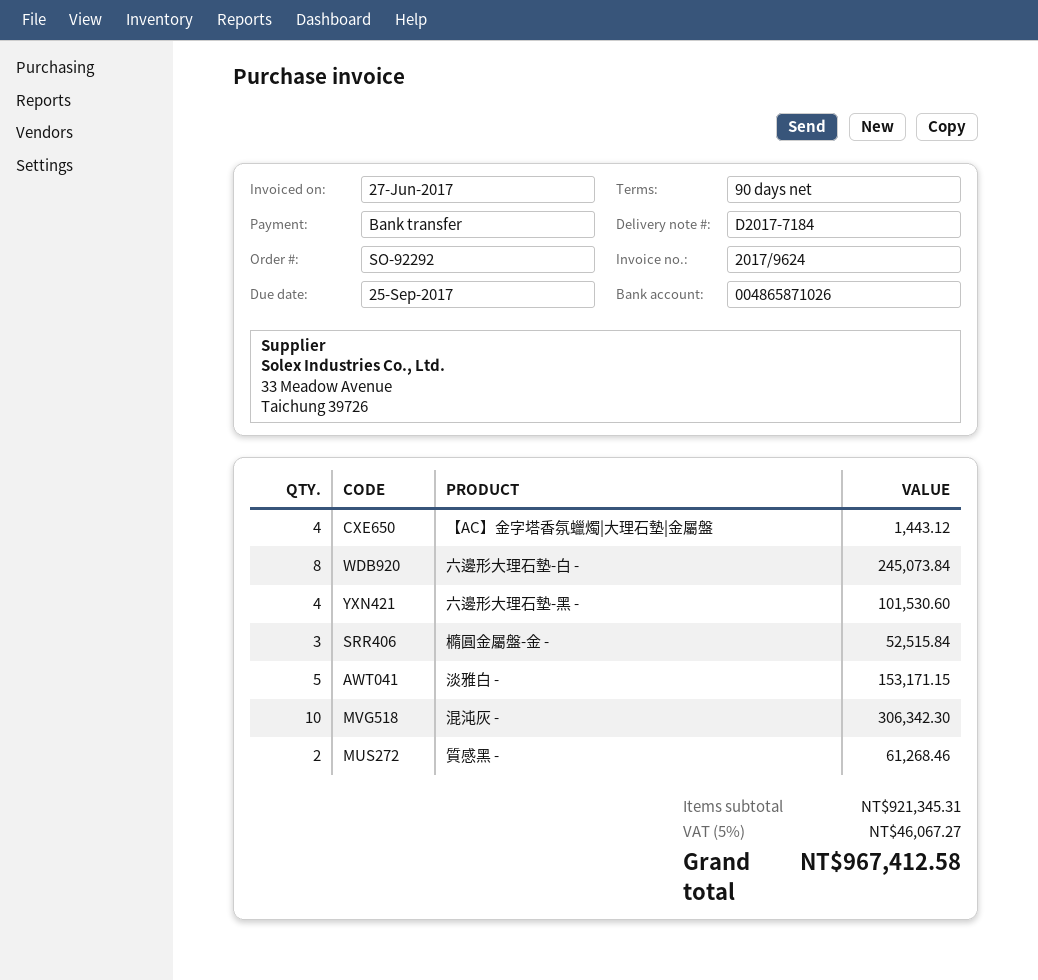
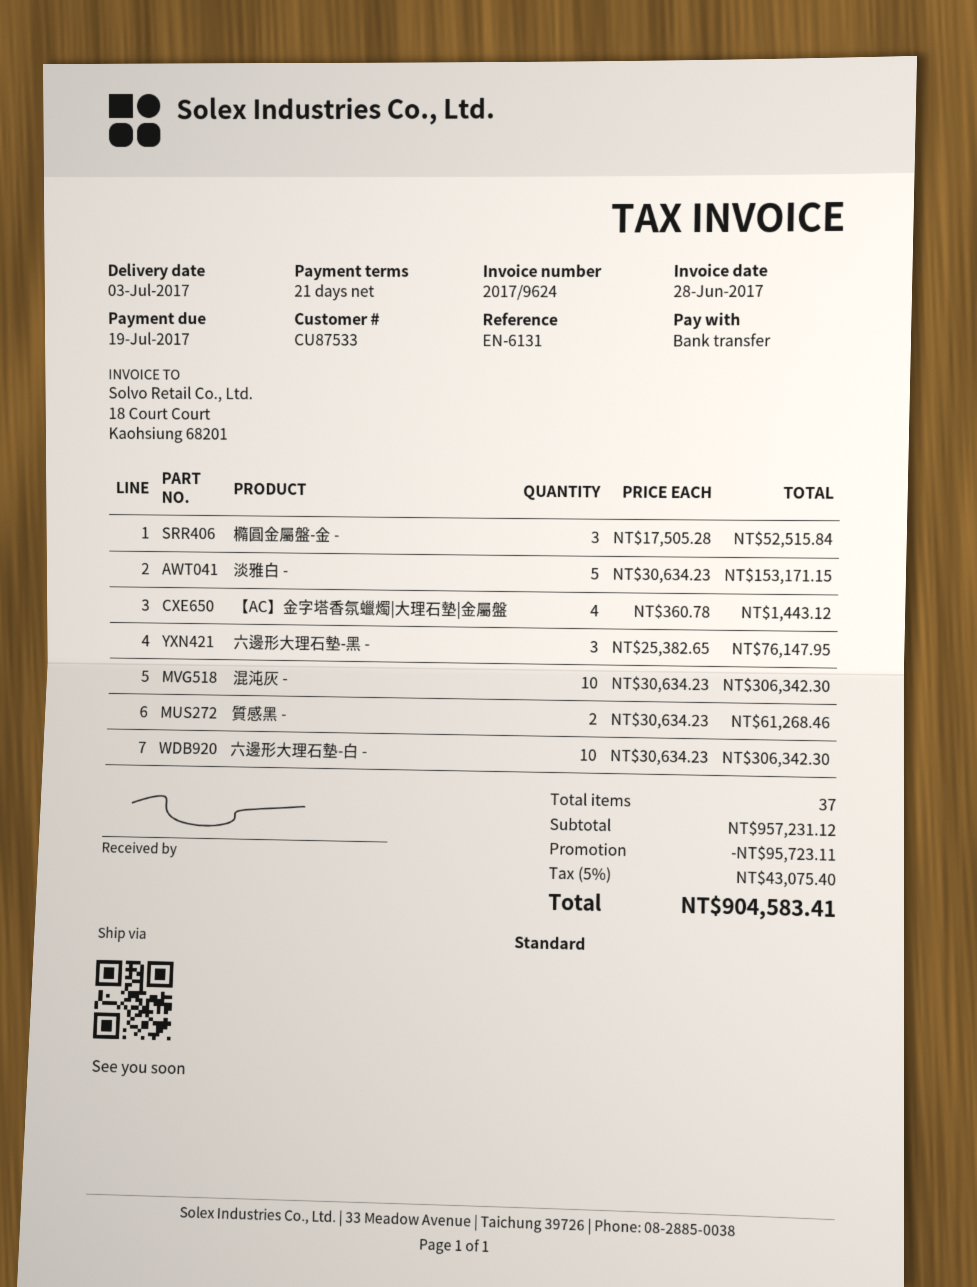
invoice date: 2017-06-27 -> 2017-06-28
payment terms: 90 days -> 21 days
due date: 2017-09-25 -> 2017-07-19
六邊形大理石墊-白 -: 8 for 245073.84 -> 10 for 306342.30
六邊形大理石墊-黑 -: 4 for 101530.60 -> 3 for 76147.95
subtotal: 921345.31 -> 957231.12
discount: none -> 95723.11
tax: 5% = 46067.27 -> 5% = 43075.40
total: 967412.58 -> 904583.41

